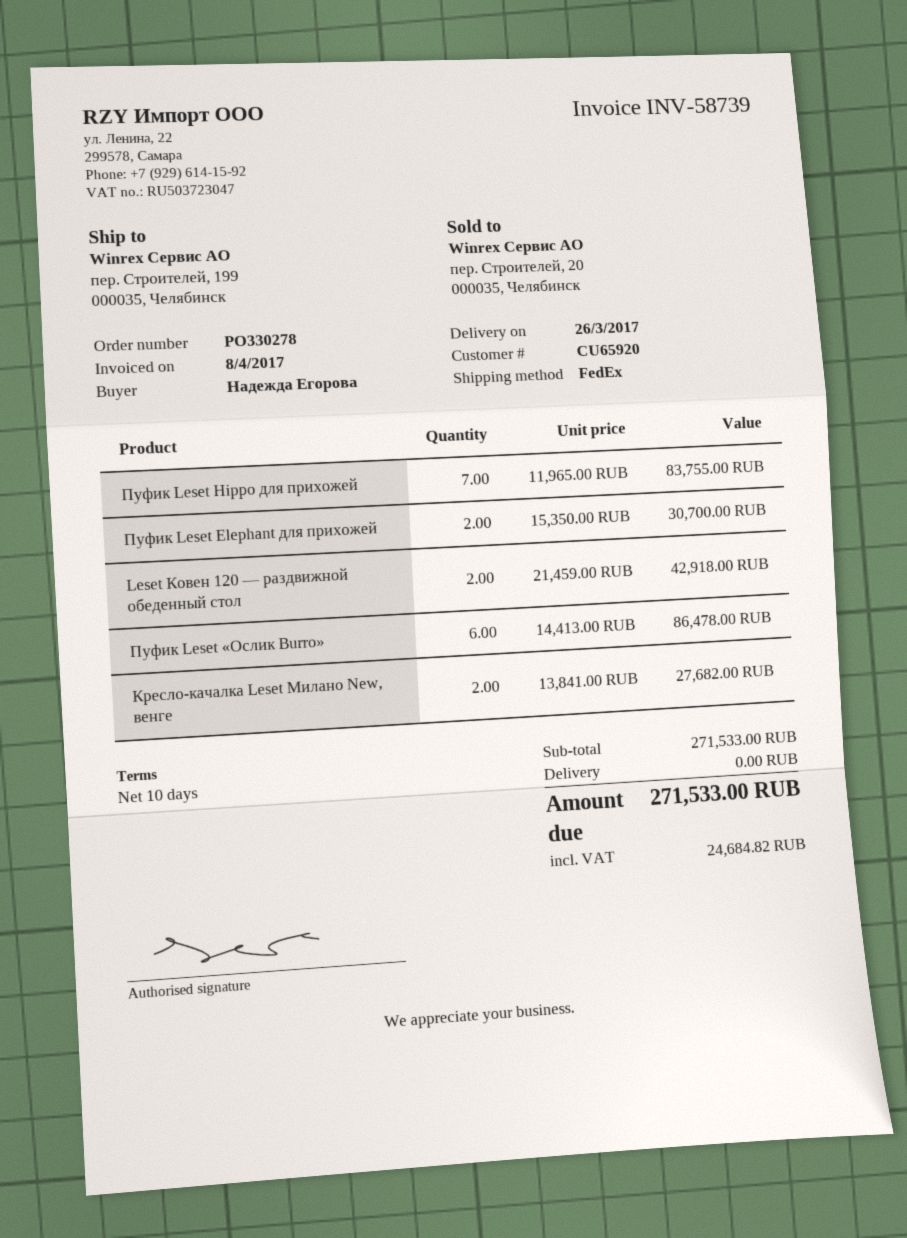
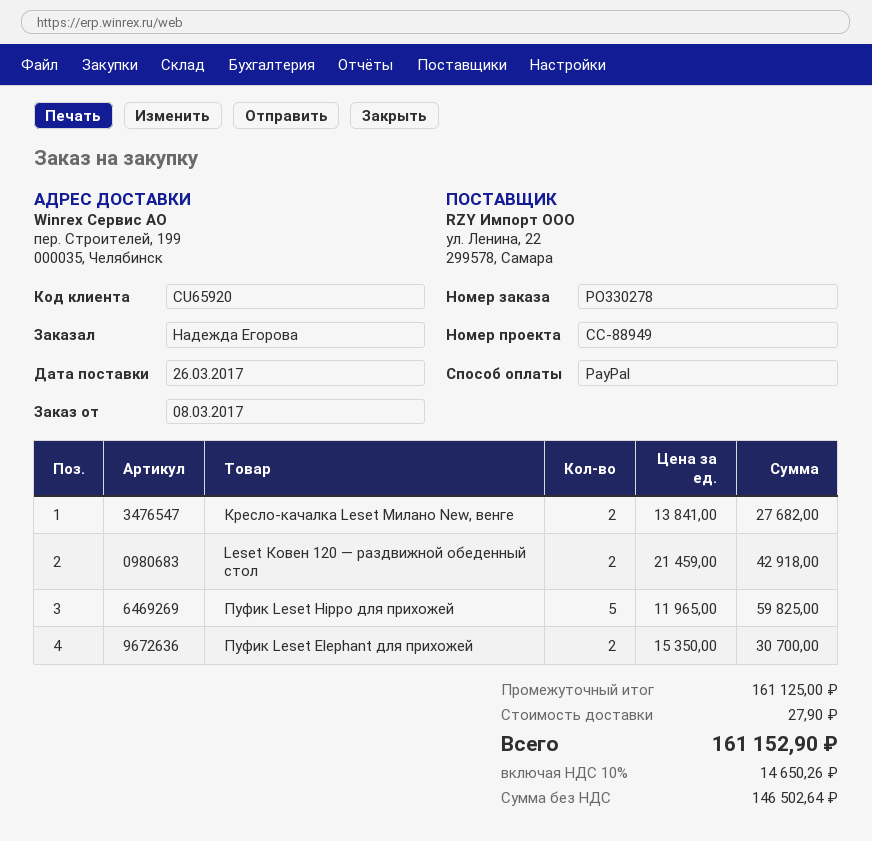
Пуфик Leset Hippo для прихожей: 7 x 11965.00 = 83755.00 -> 5 x 11965.00 = 59825.00
Пуфик Leset «Ослик Burro»: 6 x 14413.00 = 86478.00 -> none
subtotal: 271533.00 -> 161125.00
shipping: 0.00 -> 27.90
tax: 24684.82 -> 14650.26
total: 271533.00 -> 161152.90

